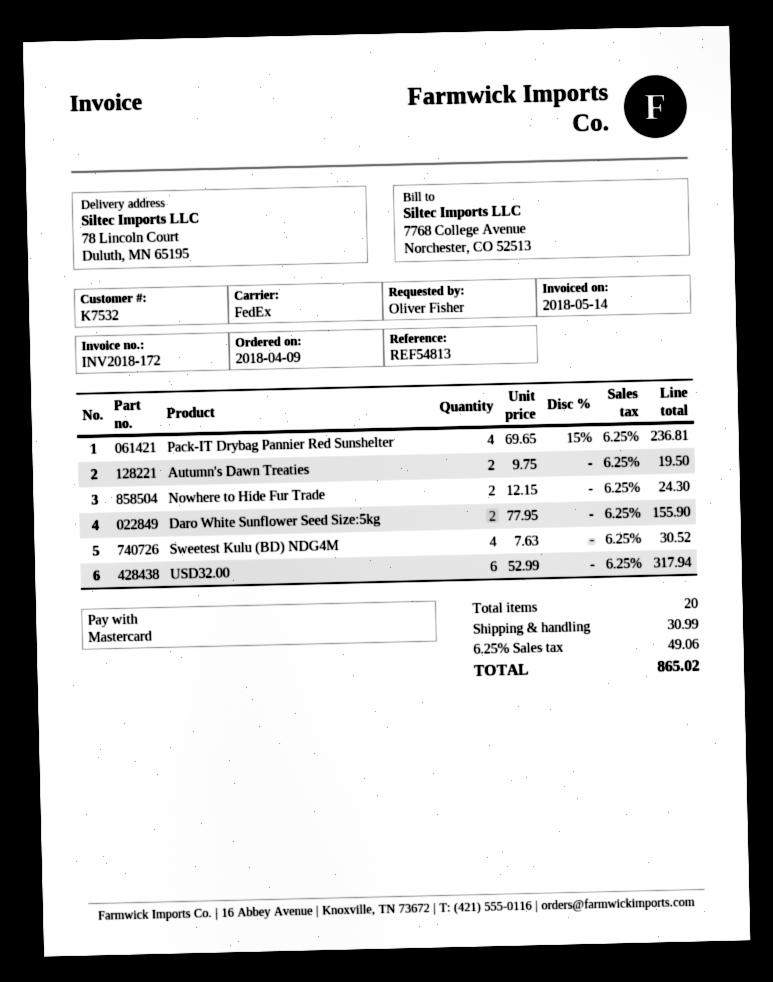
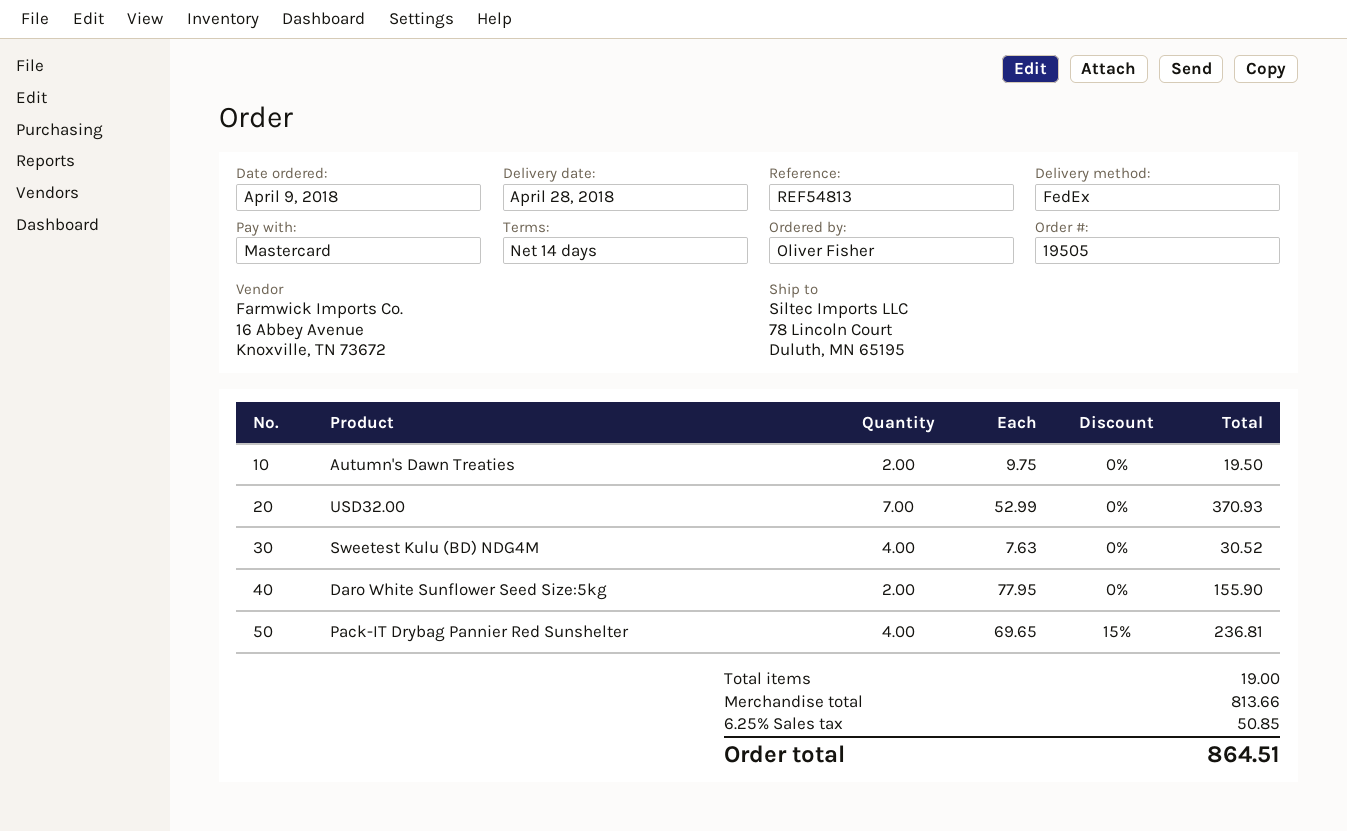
Nowhere to Hide Fur Trade: 2 x 12.15 = 24.30 -> none
USD32.00: 6 x 52.99 = 317.94 -> 7 x 52.99 = 370.93
total quantity: 20 -> 19
shipping: 30.99 -> none
tax: 6.25% = 49.06 -> 6.25% = 50.85
total: 865.02 -> 864.51

